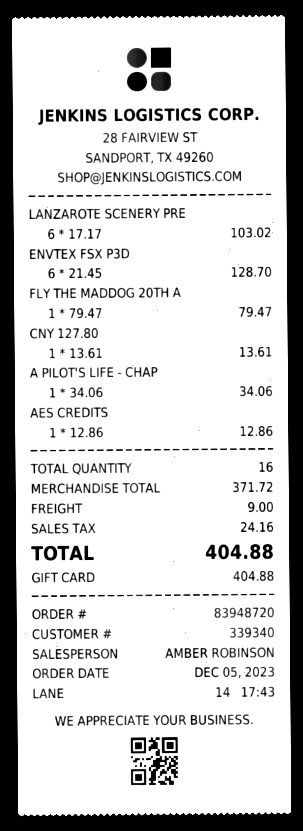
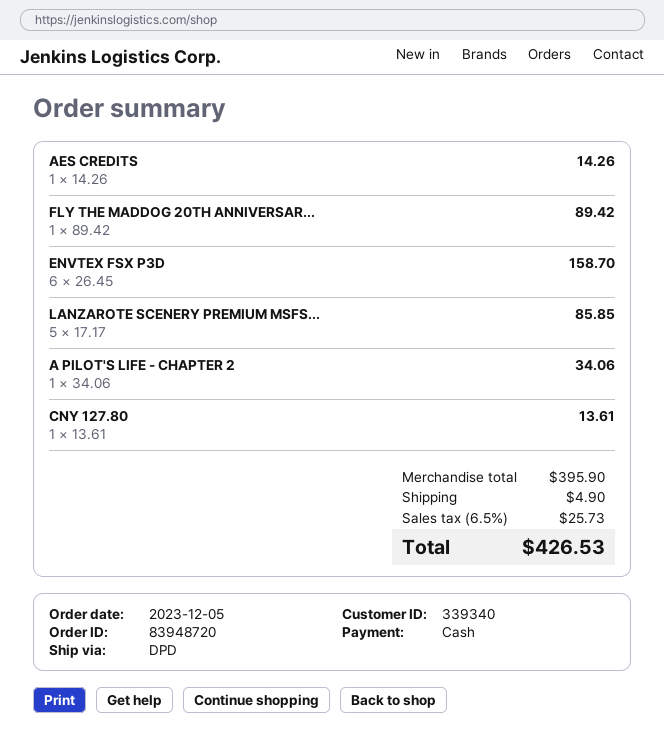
payment method: gift card -> cash
LANZAROTE SCENERY PRE: 6 x 17.17 = 103.02 -> 5 x 17.17 = 85.85
ENVTEX FSX P3D: 6 x 21.45 = 128.70 -> 6 x 26.45 = 158.70
FLY THE MADDOG 20TH A: 1 x 79.47 = 79.47 -> 1 x 89.42 = 89.42
AES CREDITS: 1 x 12.86 = 12.86 -> 1 x 14.26 = 14.26
subtotal: 371.72 -> 395.90
shipping: 9.00 -> 4.90
tax: 24.16 -> 25.73
total: 404.88 -> 426.53

